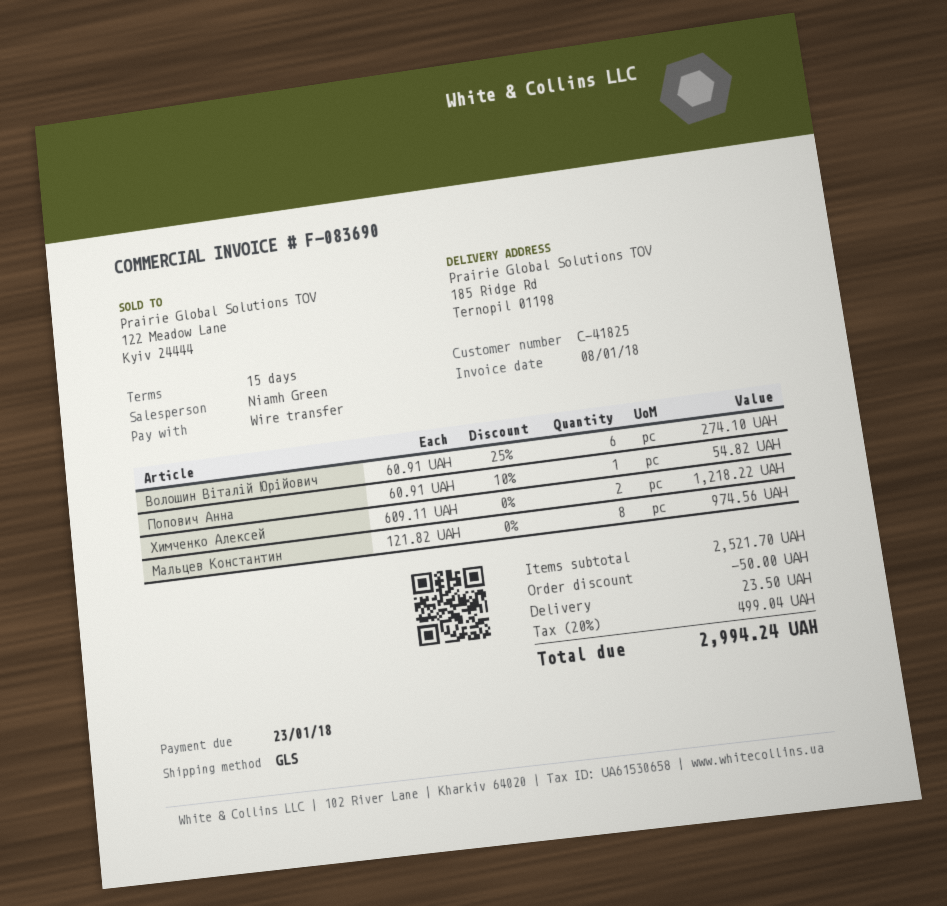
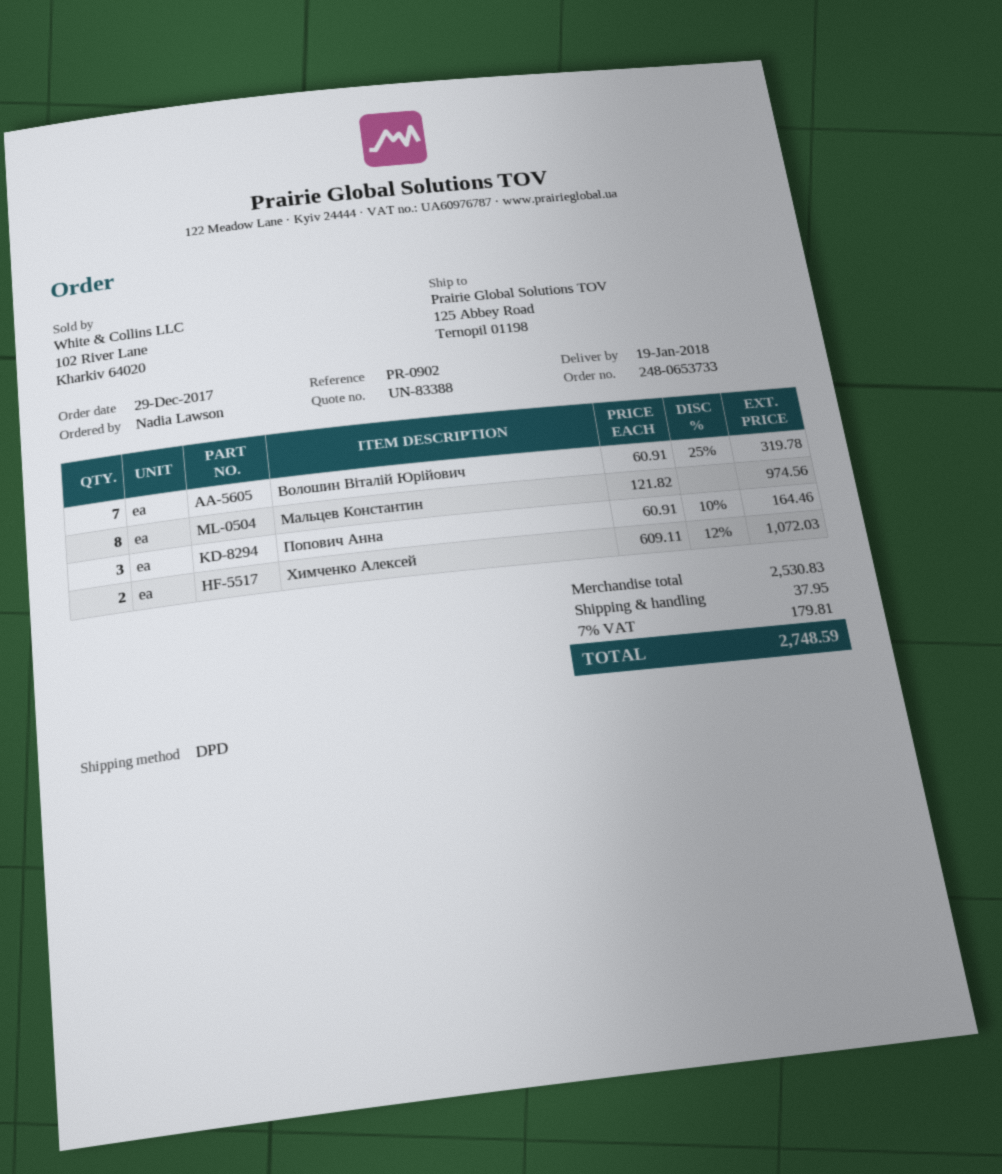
shipping method: GLS -> DPD
ship to: 185 Ridge Rd, Ternopil 01198 -> 125 Abbey Road, Ternopil 01198
Волошин Віталій Юрійович: 6 x 60.91 - 25% = 274.10 -> 7 x 60.91 - 25% = 319.78
Попович Анна: 1 x 60.91 - 10% = 54.82 -> 3 x 60.91 - 10% = 164.46
Химченко Алексей: 2 x 609.11 = 1218.22 -> 2 x 609.11 - 12% = 1072.03
subtotal: 2521.70 -> 2530.83
discount: 50.00 -> none
shipping: 23.50 -> 37.95
tax: 20% = 499.04 -> 7% = 179.81
total: 2994.24 -> 2748.59

